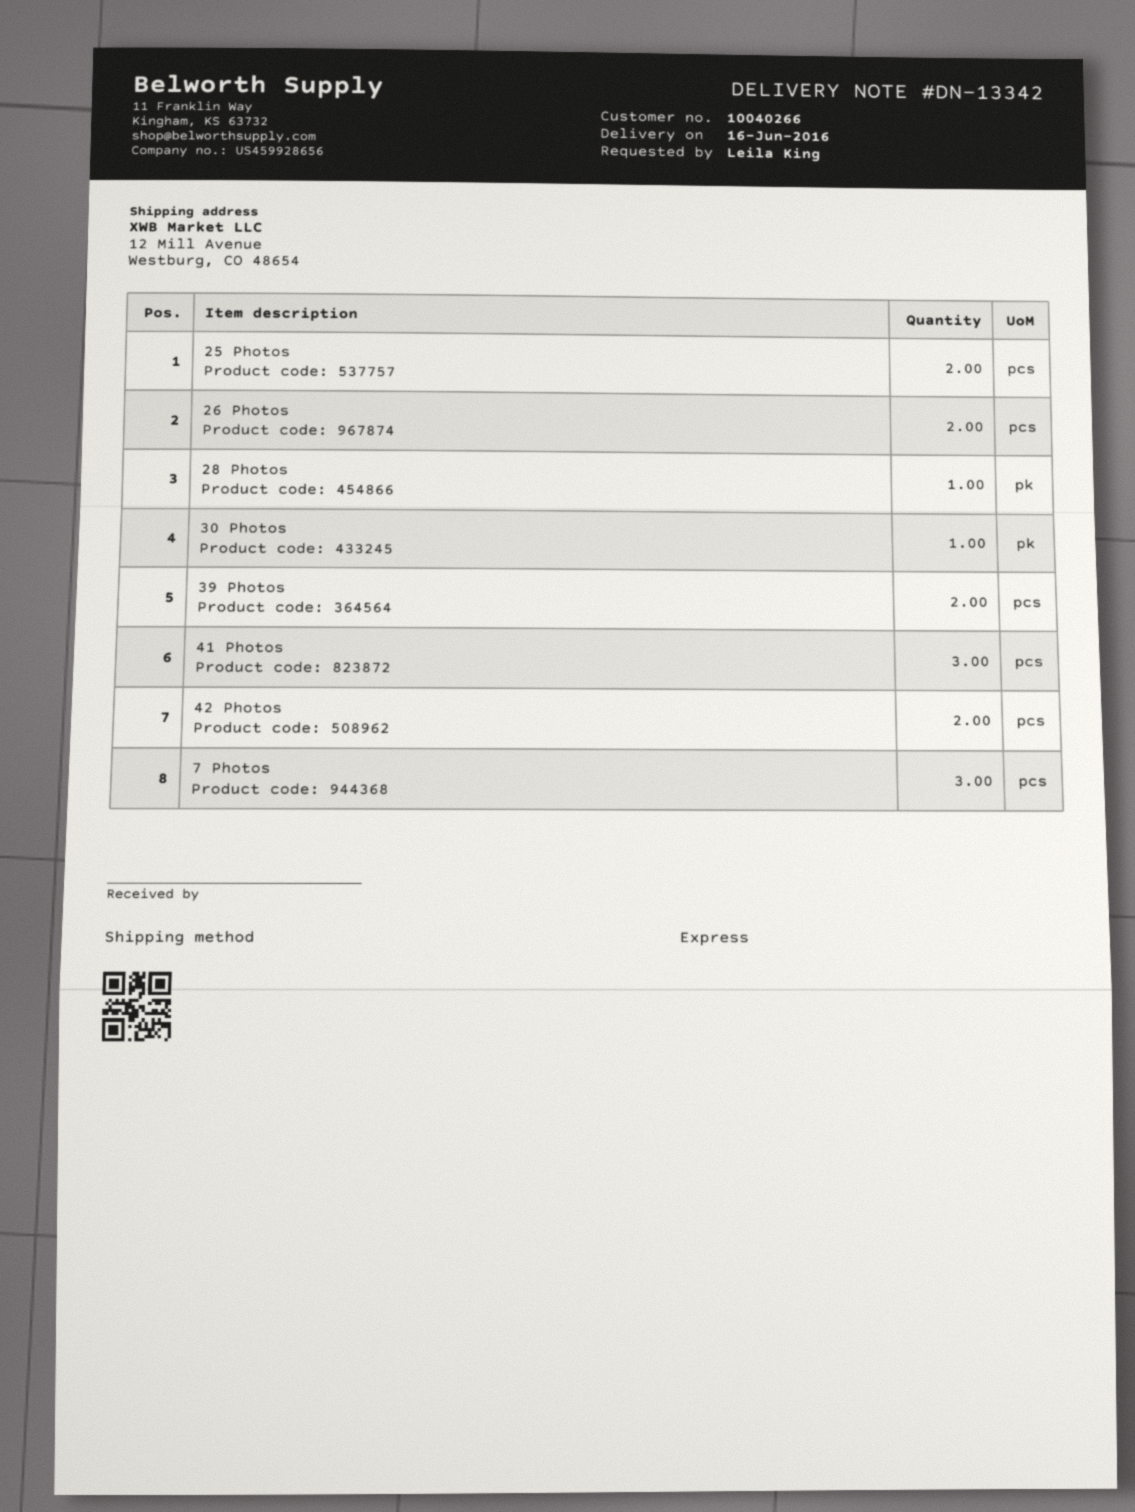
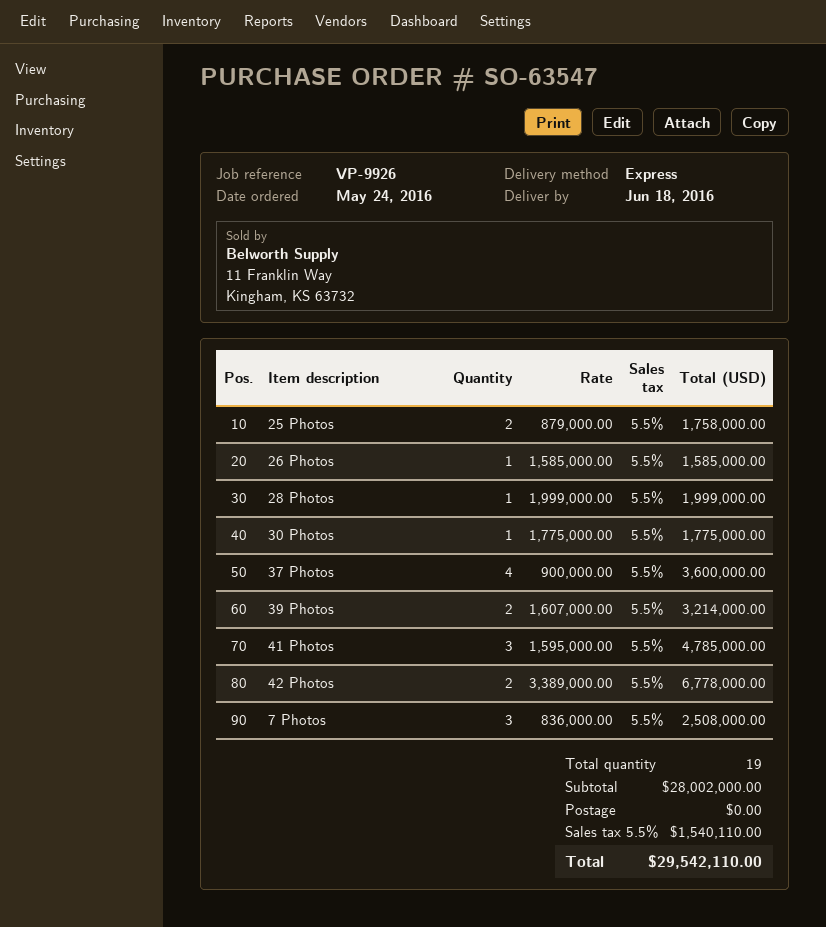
delivery date: 2016-06-16 -> 2016-06-18
26 Photos: 2 -> 1
37 Photos: none -> 4

